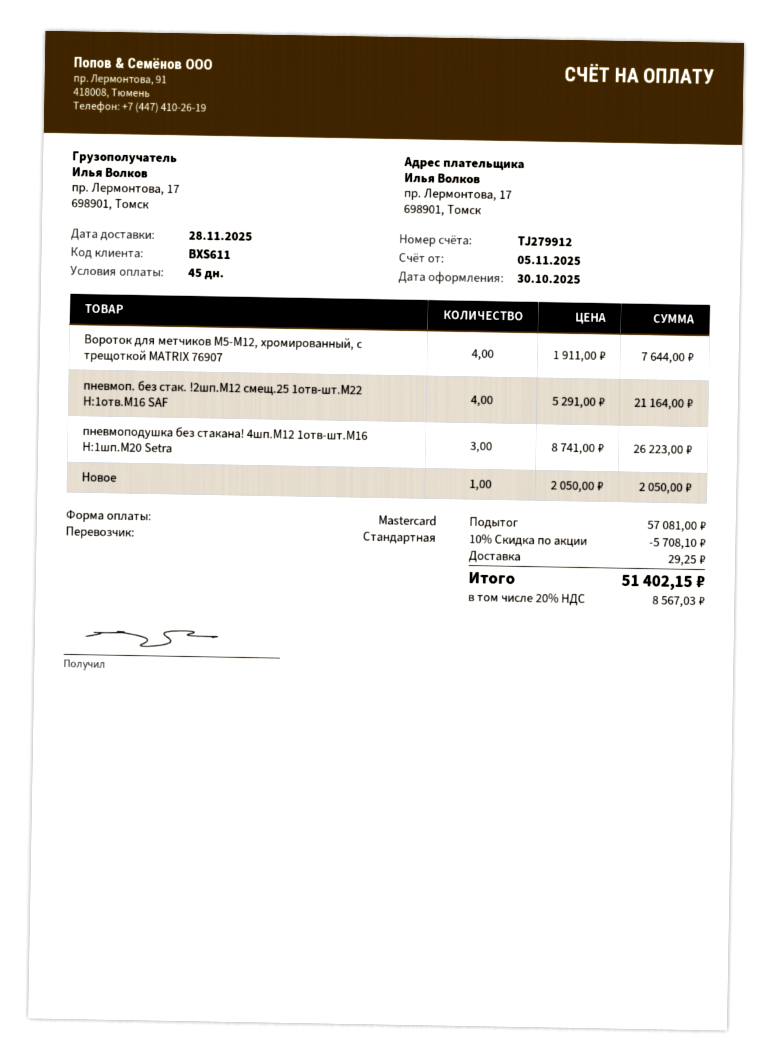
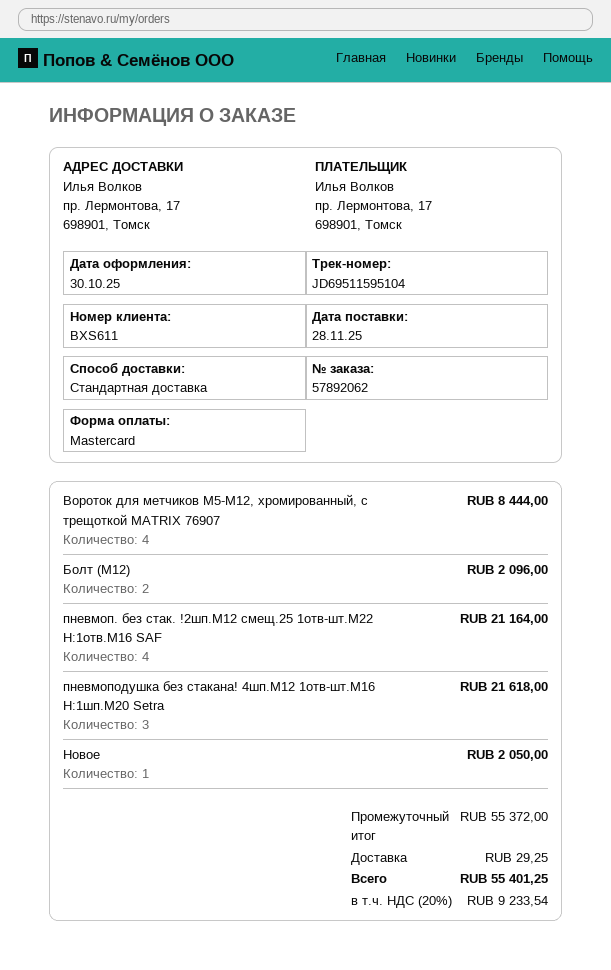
Вороток для метчиков М5-М12, хромированный, с трещоткой MATRIX 76907: 4 for 7644.00 -> 4 for 8444.00
пневмоподушка без стакана! 4шп.M12 1отв-шт.M16 H:1шп.M20 Setra: 3 for 26223.00 -> 3 for 21618.00
Болт (M12): none -> 2 for 2096.00
subtotal: 57081.00 -> 55372.00
discount: 10% = 5708.10 -> none
tax: 20% = 8567.03 -> 20% = 9233.54
total: 51402.15 -> 55401.25

